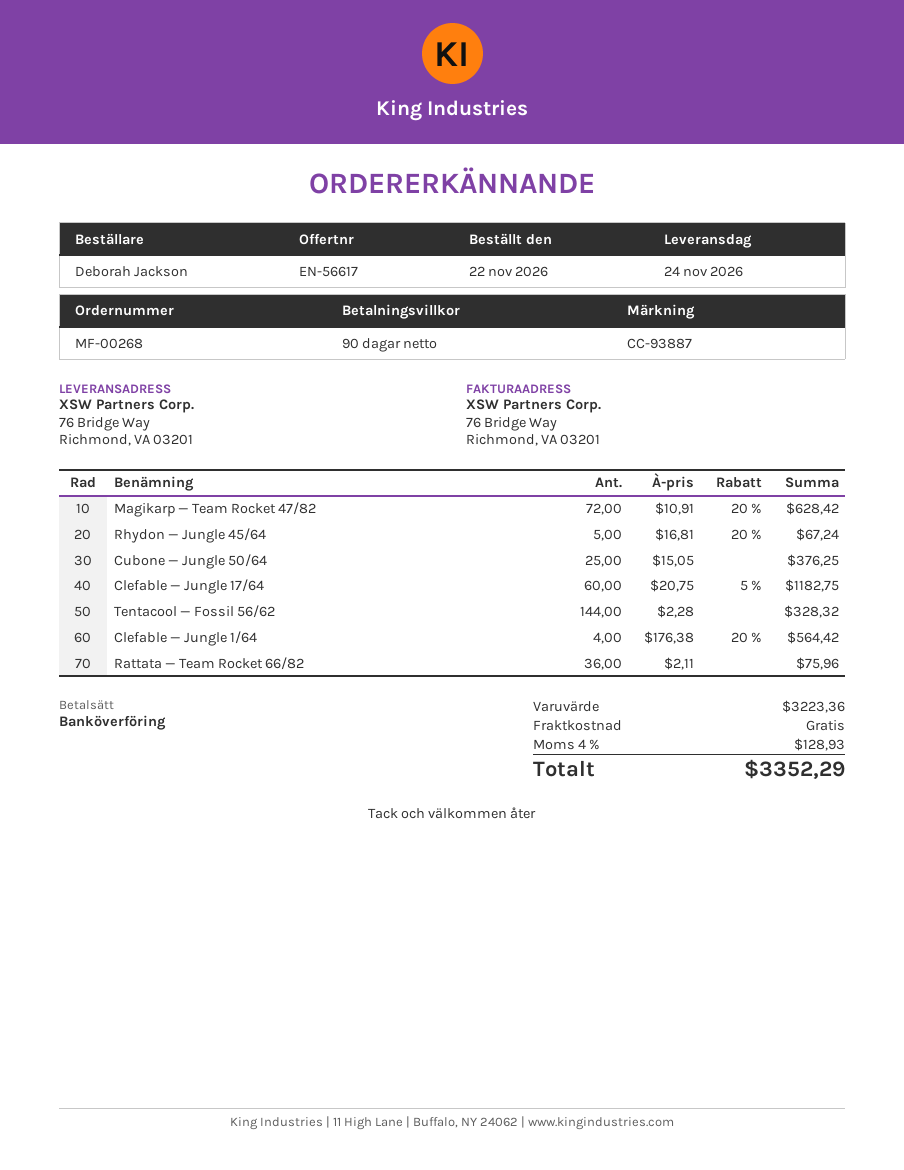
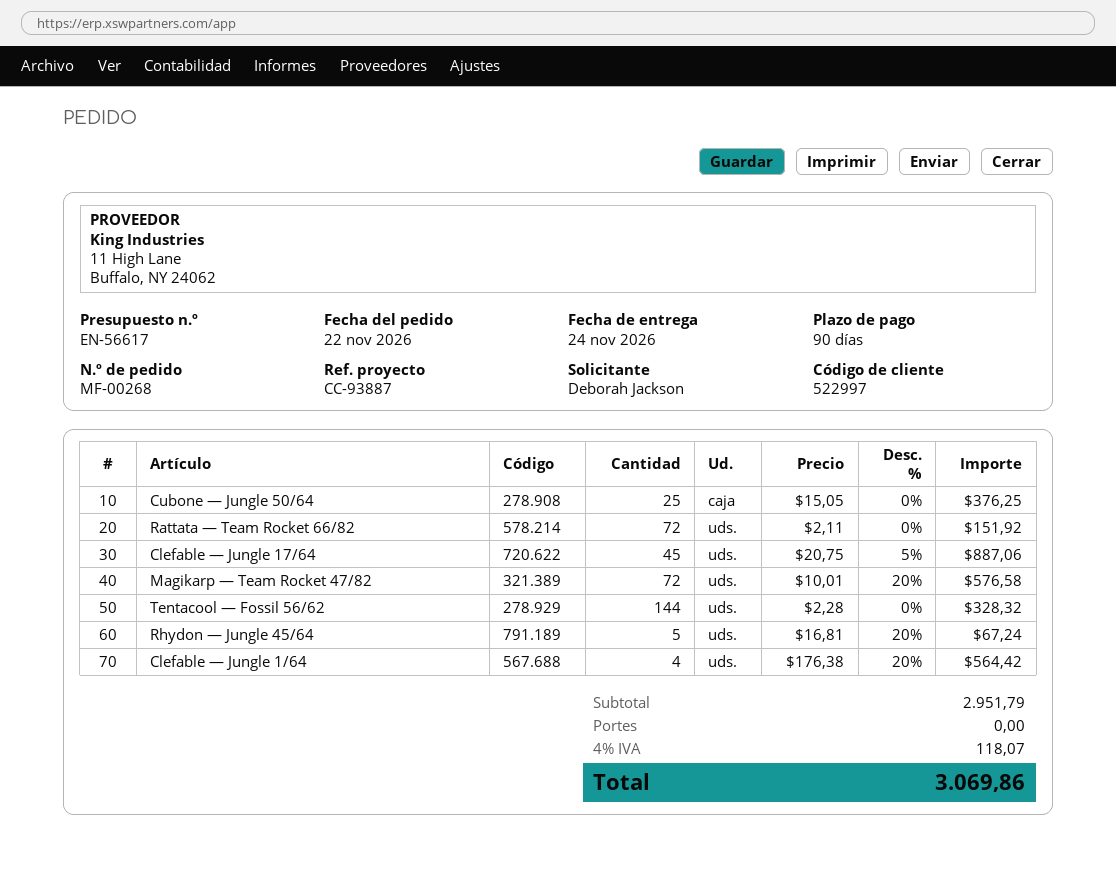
Magikarp — Team Rocket 47/82: 72 x 10.91 - 20% = 628.42 -> 72 x 10.01 - 20% = 576.58
Clefable — Jungle 17/64: 60 x 20.75 - 5% = 1182.75 -> 45 x 20.75 - 5% = 887.06
Rattata — Team Rocket 66/82: 36 x 2.11 = 75.96 -> 72 x 2.11 = 151.92
subtotal: 3223.36 -> 2951.79
tax: 4% = 128.93 -> 4% = 118.07
total: 3352.29 -> 3069.86

